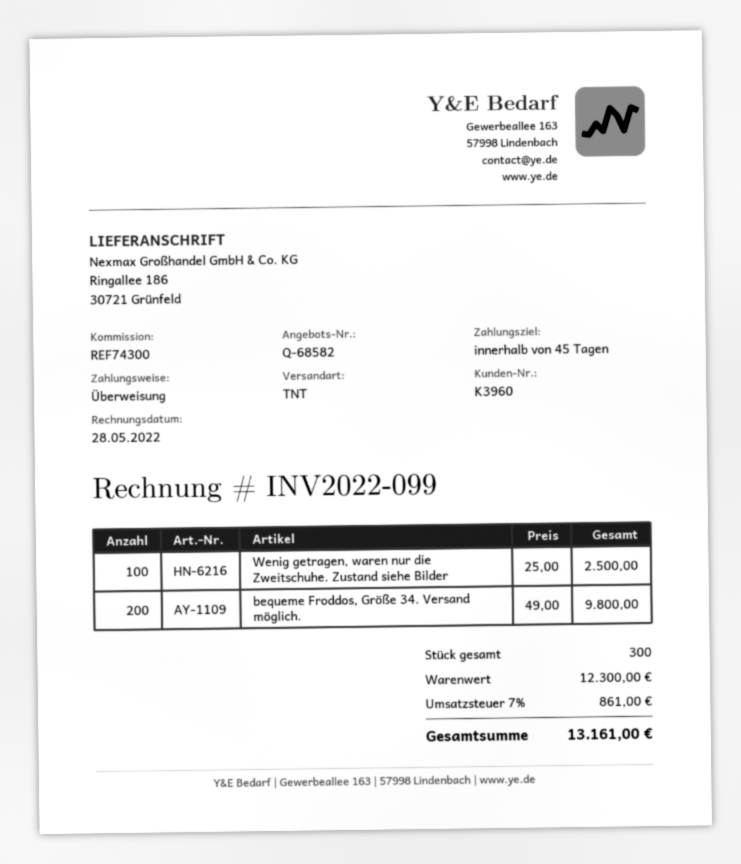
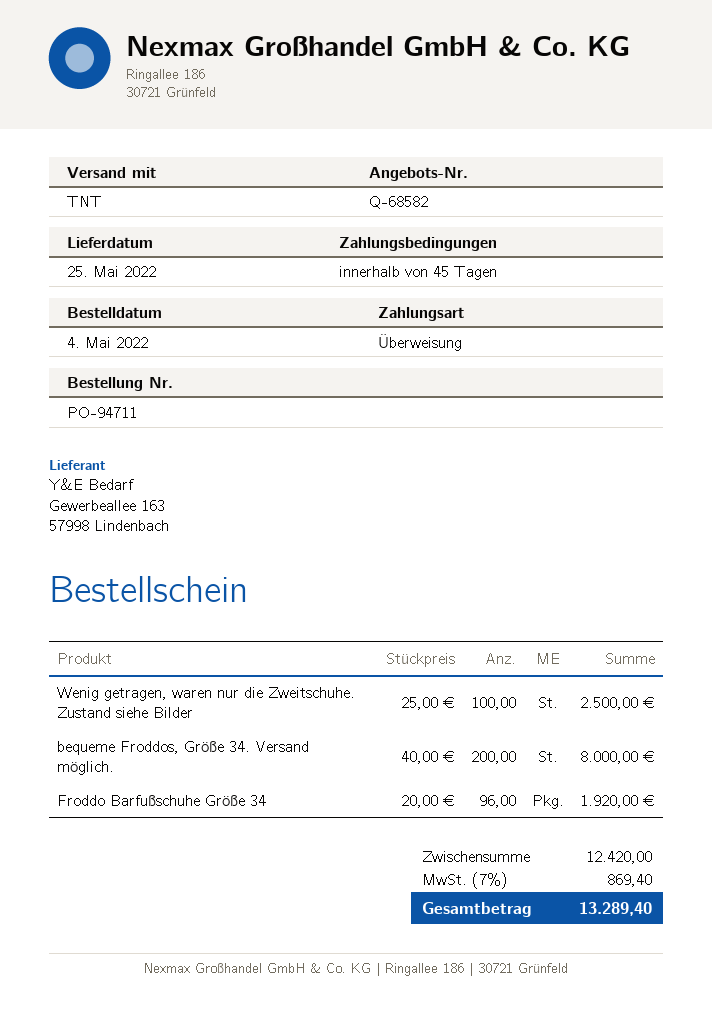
bequeme Froddos, Größe 34. Versand möglich.: 200 x 49.00 = 9800.00 -> 200 x 40.00 = 8000.00
Froddo Barfußschuhe Größe 34: none -> 96 x 20.00 = 1920.00
subtotal: 12300.00 -> 12420.00
tax: 7% = 861.00 -> 7% = 869.40
total: 13161.00 -> 13289.40

